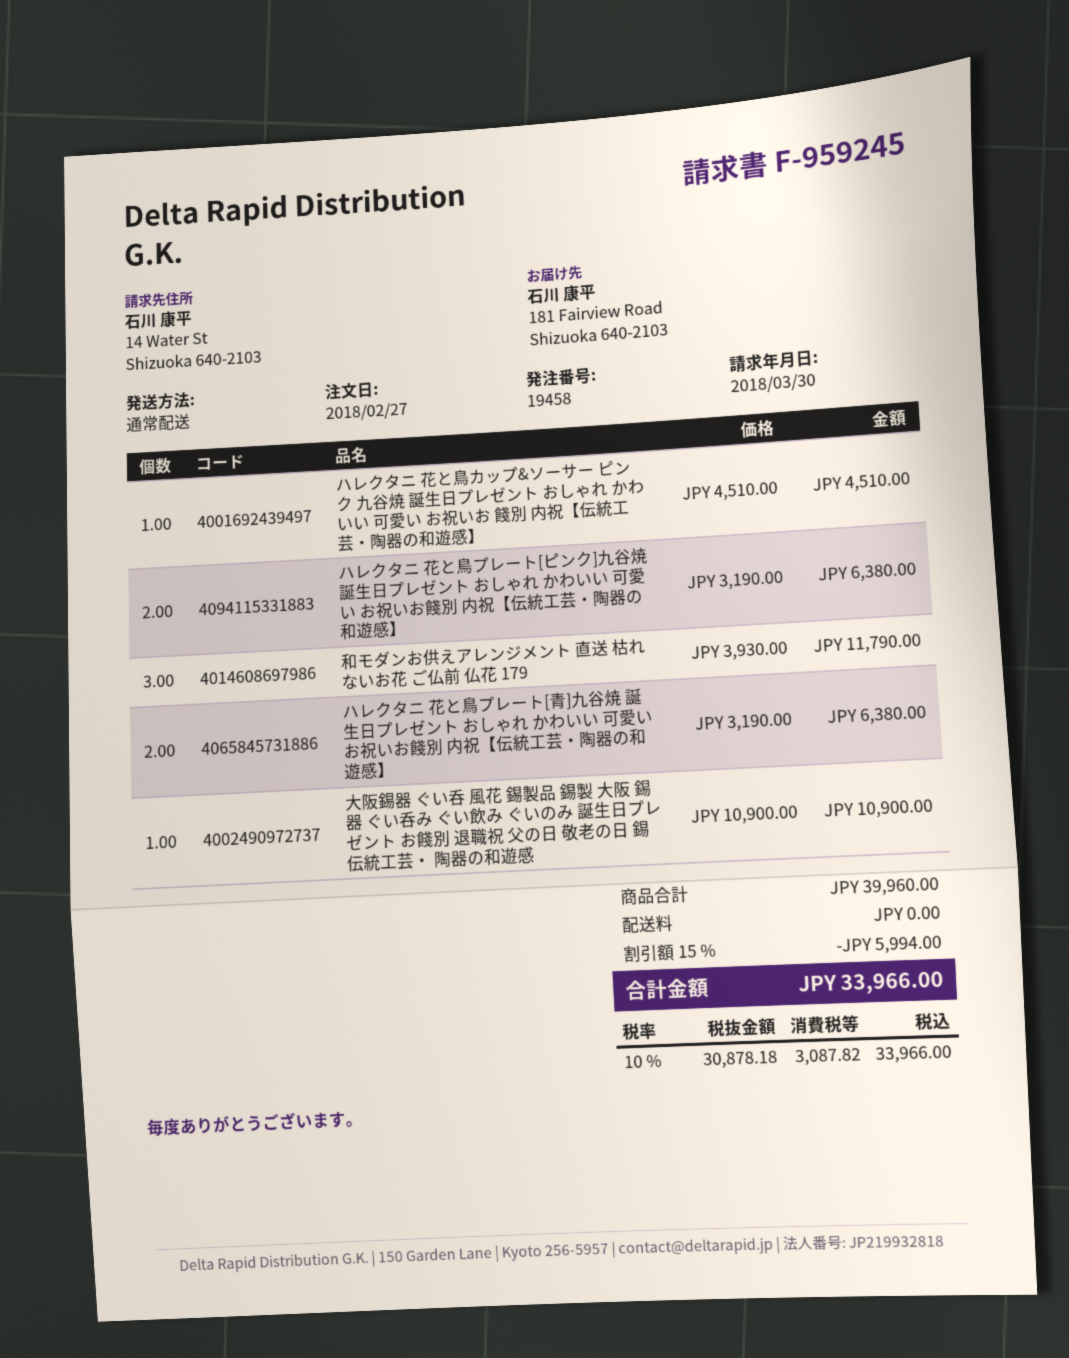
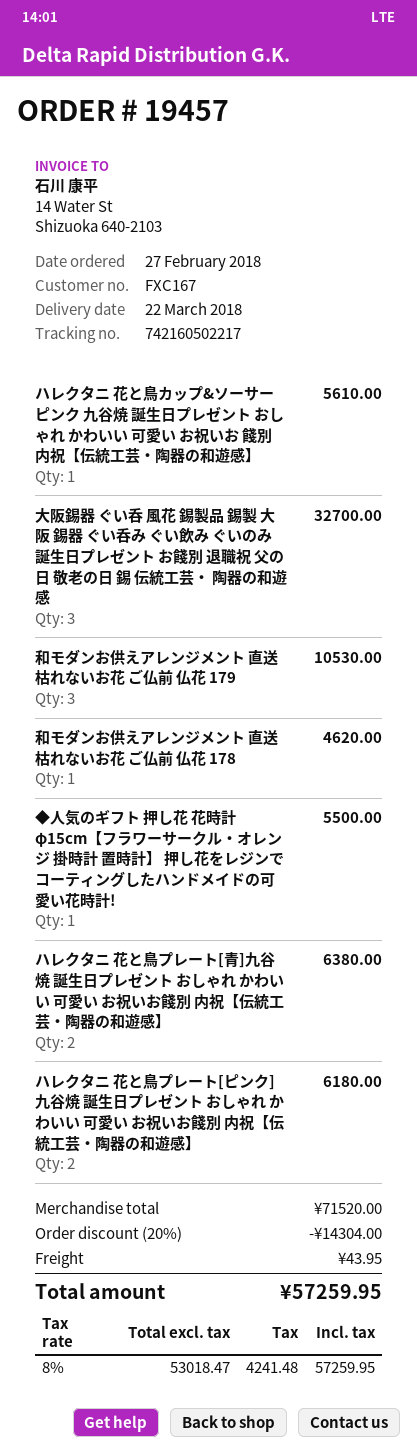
order number: 19458 -> 19457
ハレクタニ 花と鳥カップ&ソーサー ピンク 九谷焼 誕生日プレゼント おしゃれ かわいい 可愛い お祝いお 餞別 内祝【伝統工芸・陶器の和遊感】: 1 for 4510.00 -> 1 for 5610.00
ハレクタニ 花と鳥プレート[ピンク]九谷焼 誕生日プレゼント おしゃれ かわいい 可愛い お祝いお餞別 内祝【伝統工芸・陶器の和遊感】: 2 for 6380.00 -> 2 for 6180.00
和モダンお供えアレンジメント 直送 枯れないお花 ご仏前 仏花 179: 3 for 11790.00 -> 3 for 10530.00
大阪錫器 ぐい呑 風花 錫製品 錫製 大阪 錫器 ぐい呑み ぐい飲み ぐいのみ 誕生日プレゼント お餞別 退職祝 父の日 敬老の日 錫 伝統工芸・ 陶器の和遊感: 1 for 10900.00 -> 3 for 32700.00
和モダンお供えアレンジメント 直送 枯れないお花 ご仏前 仏花 178: none -> 1 for 4620.00
◆人気のギフト 押し花 花時計 φ15cm【フラワーサークル・オレンジ 掛時計 置時計】 押し花をレジンでコーティングしたハンドメイドの可愛い花時計!: none -> 1 for 5500.00
subtotal: 39960.00 -> 71520.00
discount: 15% = 5994.00 -> 20% = 14304.00
shipping: 0.00 -> 43.95
net: 30878.18 -> 53018.47
tax: 10% = 3087.82 -> 8% = 4241.48
total: 33966.00 -> 57259.95

